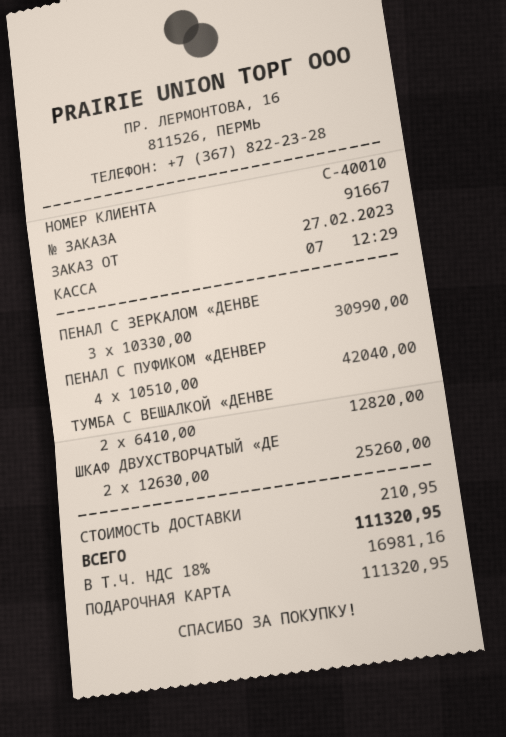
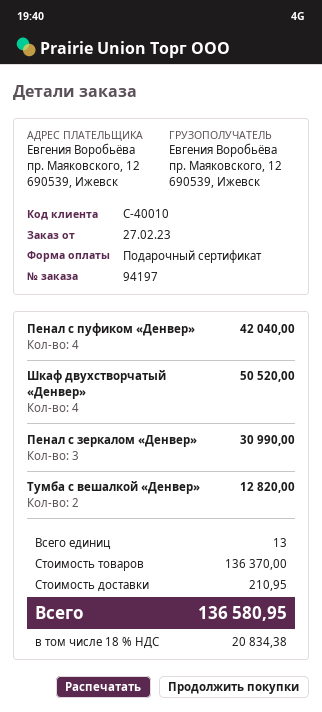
order number: 91667 -> 94197
ШКАФ ДВУХСТВОРЧАТЫЙ «ДЕ: 2 for 25260.00 -> 4 for 50520.00
tax: 18% = 16981.16 -> 18% = 20834.38
total: 111320.95 -> 136580.95

